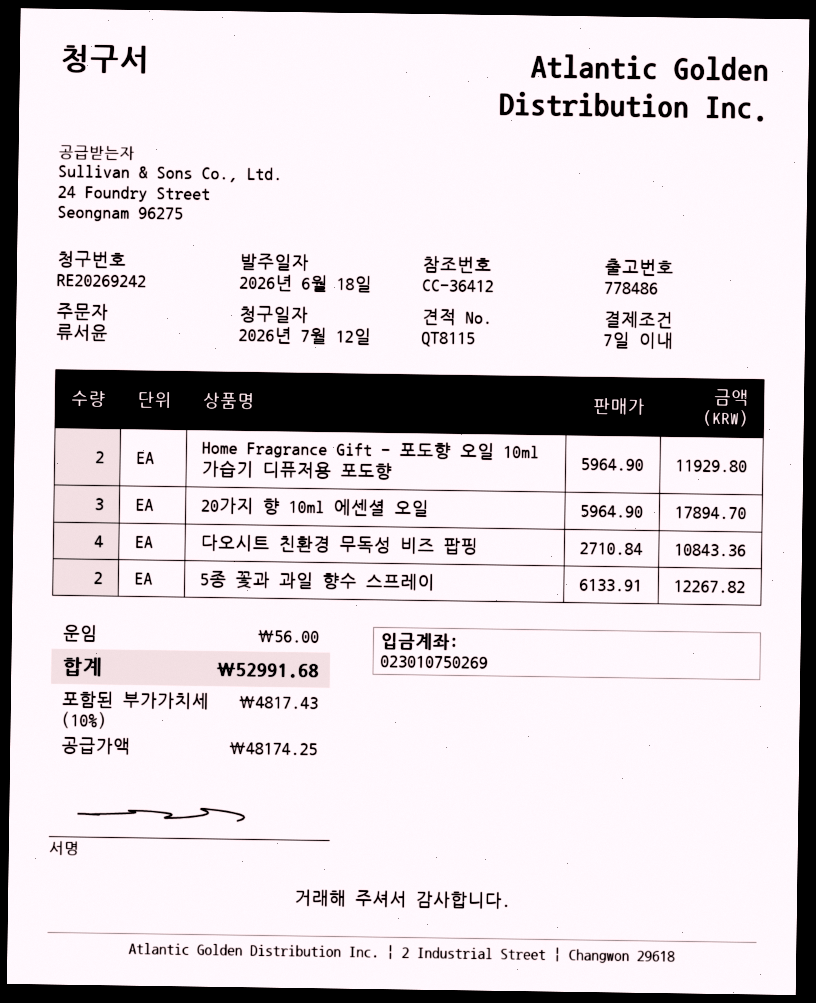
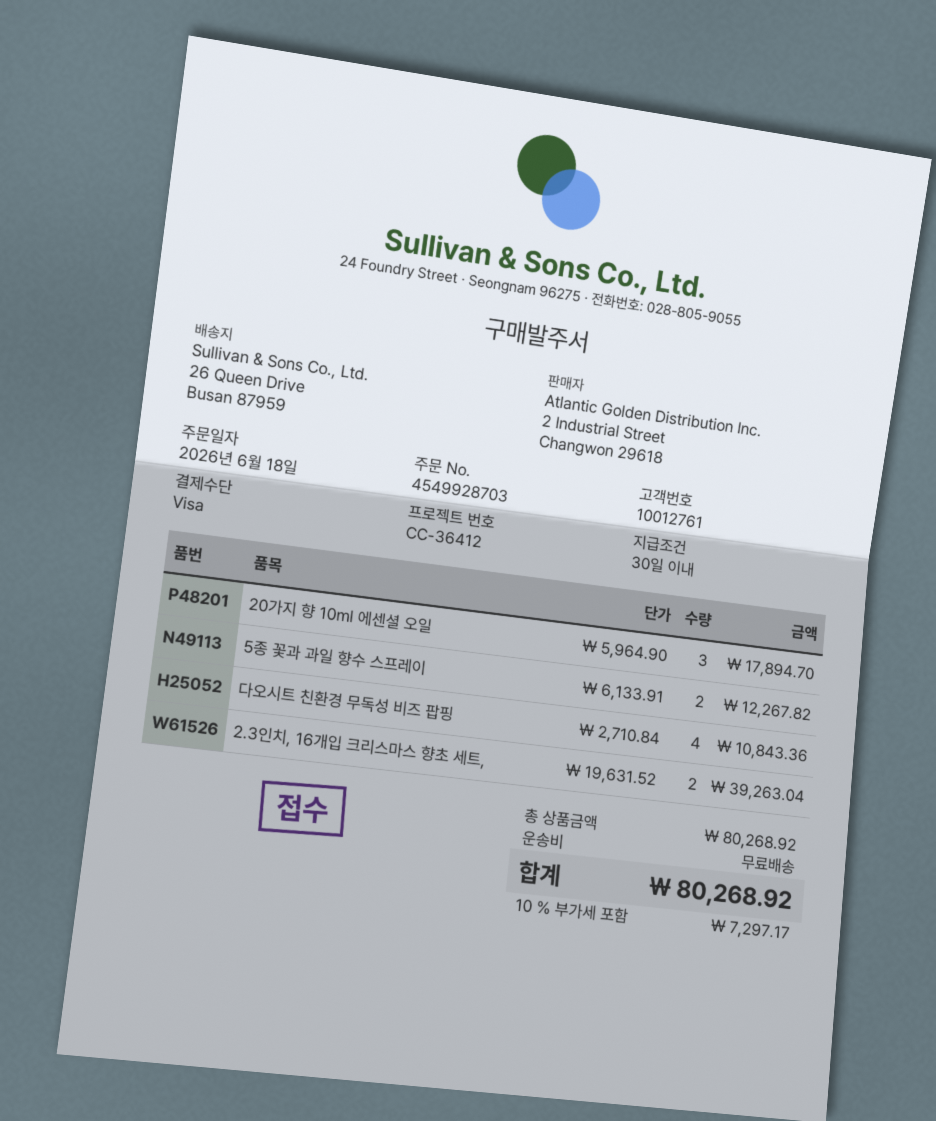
payment terms: 7 days -> 30 days
Home Fragrance Gift - 포도향 오일 10ml 가습기 디퓨저용 포도향: 2 x 5964.90 = 11929.80 -> none
2.3인치, 16개입 크리스마스 향초 세트,: none -> 2 x 19631.52 = 39263.04
shipping: 56.00 -> 0.00
tax: 10% = 4817.43 -> 10% = 7297.17
total: 52991.68 -> 80268.92

